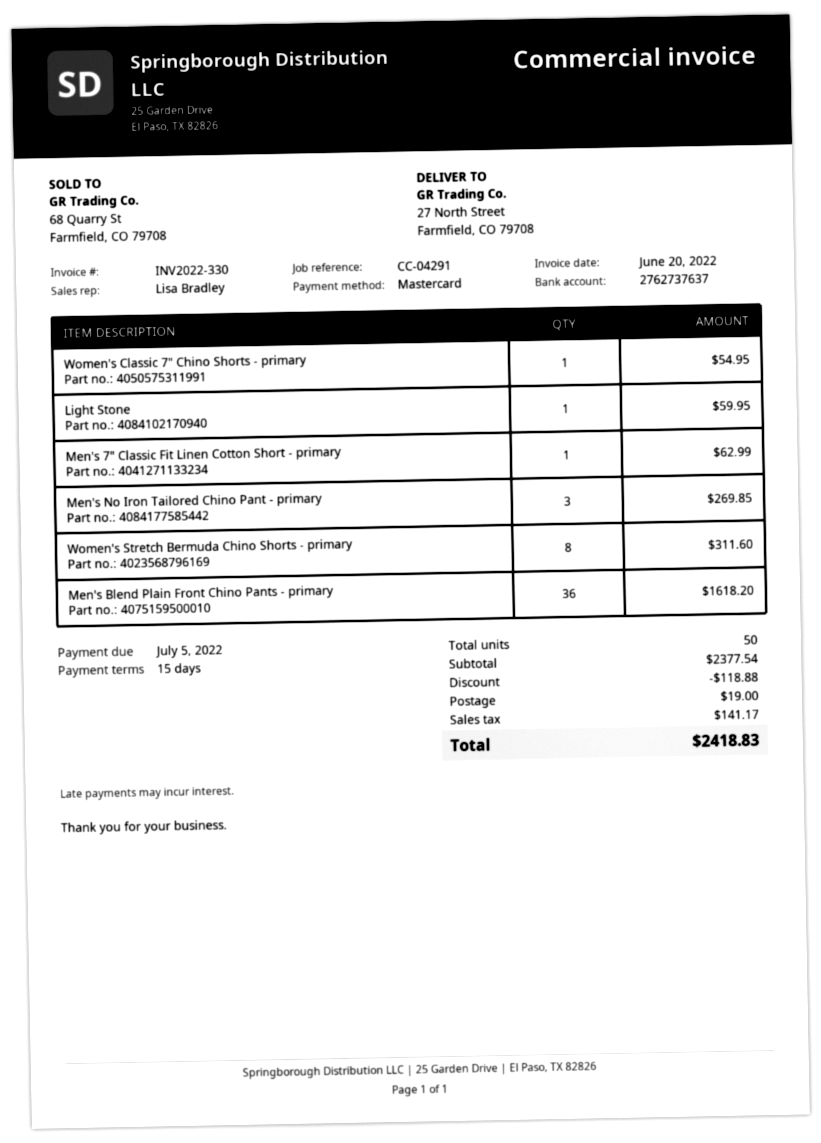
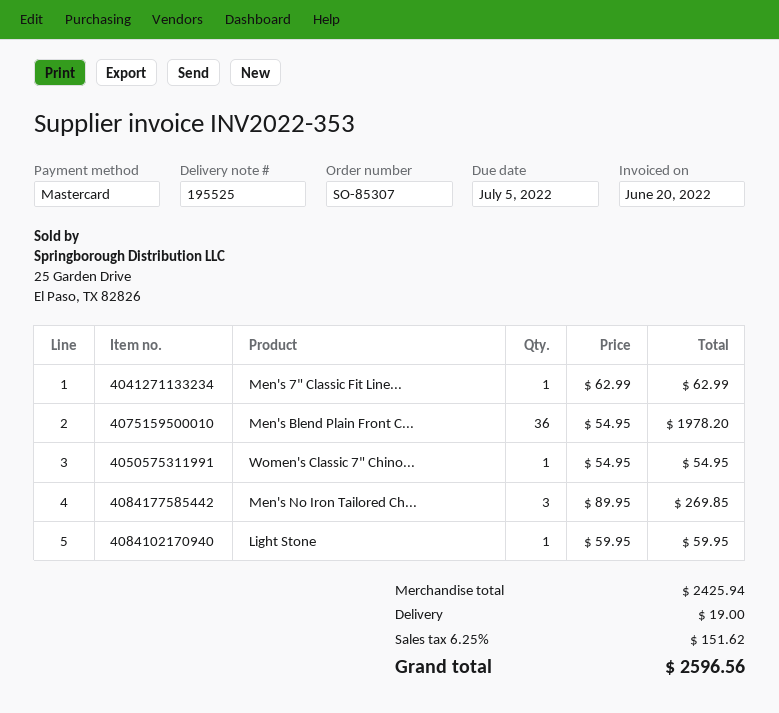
invoice number: INV2022-330 -> INV2022-353
Women's Stretch Bermuda Chino Shorts - primary: 8 for 311.60 -> none
Men's Blend Plain Front Chino Pants - primary: 36 for 1618.20 -> 36 for 1978.20
subtotal: 2377.54 -> 2425.94
discount: 118.88 -> none
tax: 141.17 -> 151.62
total: 2418.83 -> 2596.56

